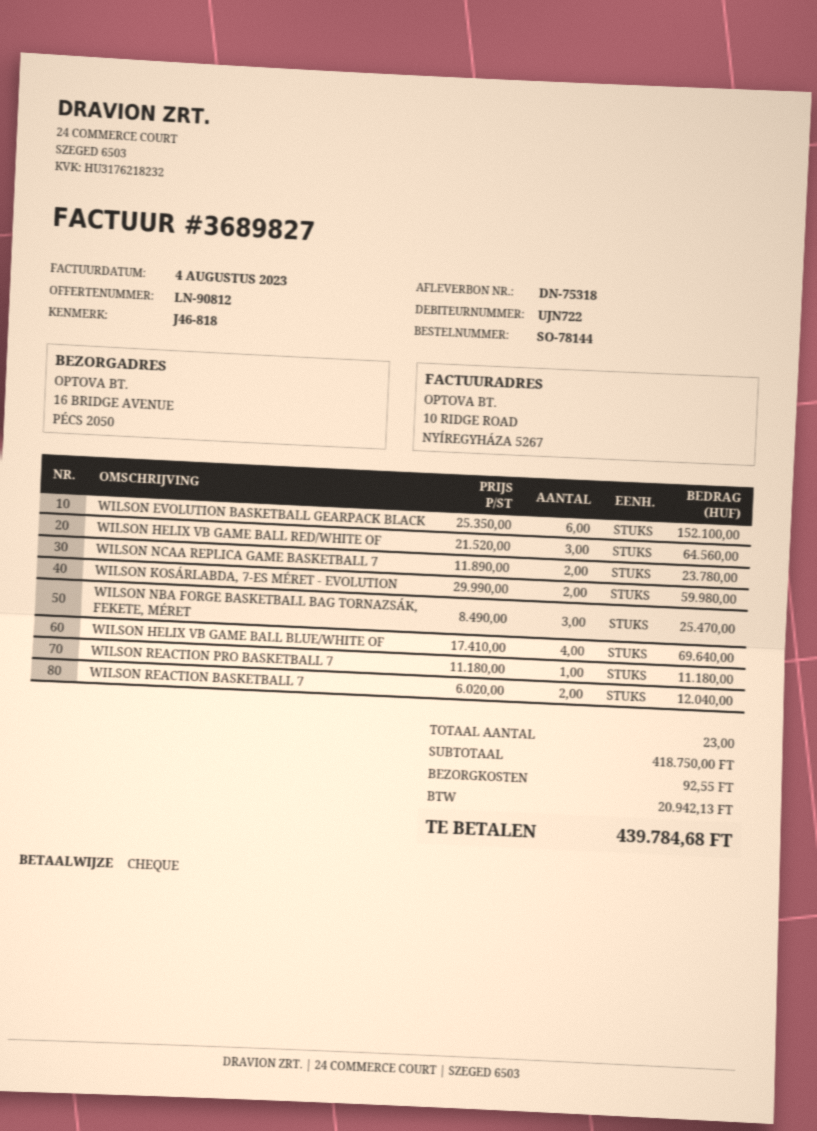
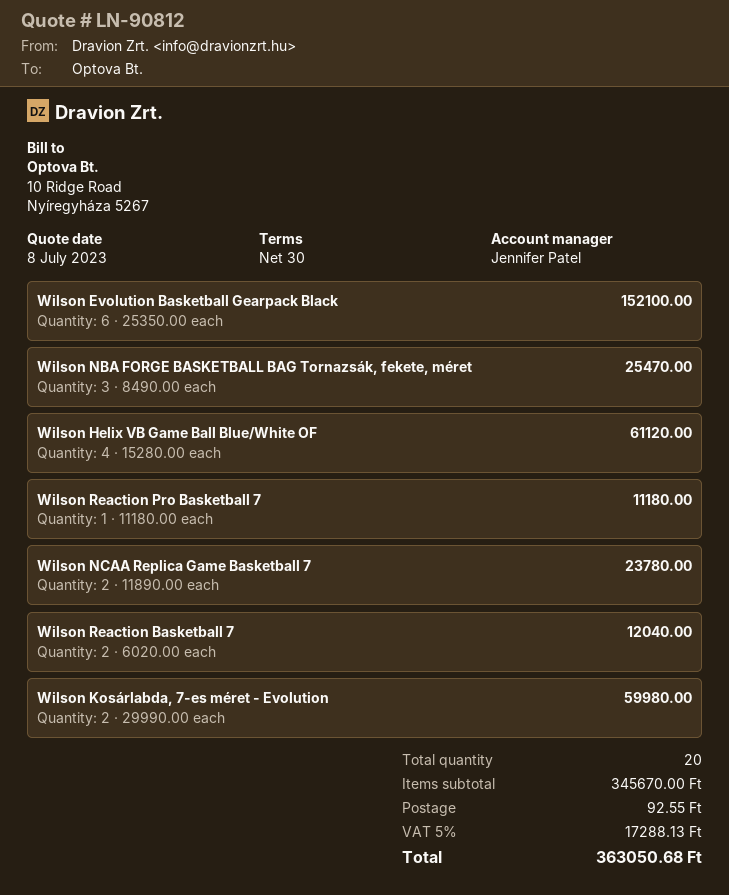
WILSON HELIX VB GAME BALL RED/WHITE OF: 3 x 21520.00 = 64560.00 -> none
WILSON HELIX VB GAME BALL BLUE/WHITE OF: 4 x 17410.00 = 69640.00 -> 4 x 15280.00 = 61120.00
total quantity: 23 -> 20
subtotal: 418750.00 -> 345670.00
tax: 20942.13 -> 17288.13
total: 439784.68 -> 363050.68

